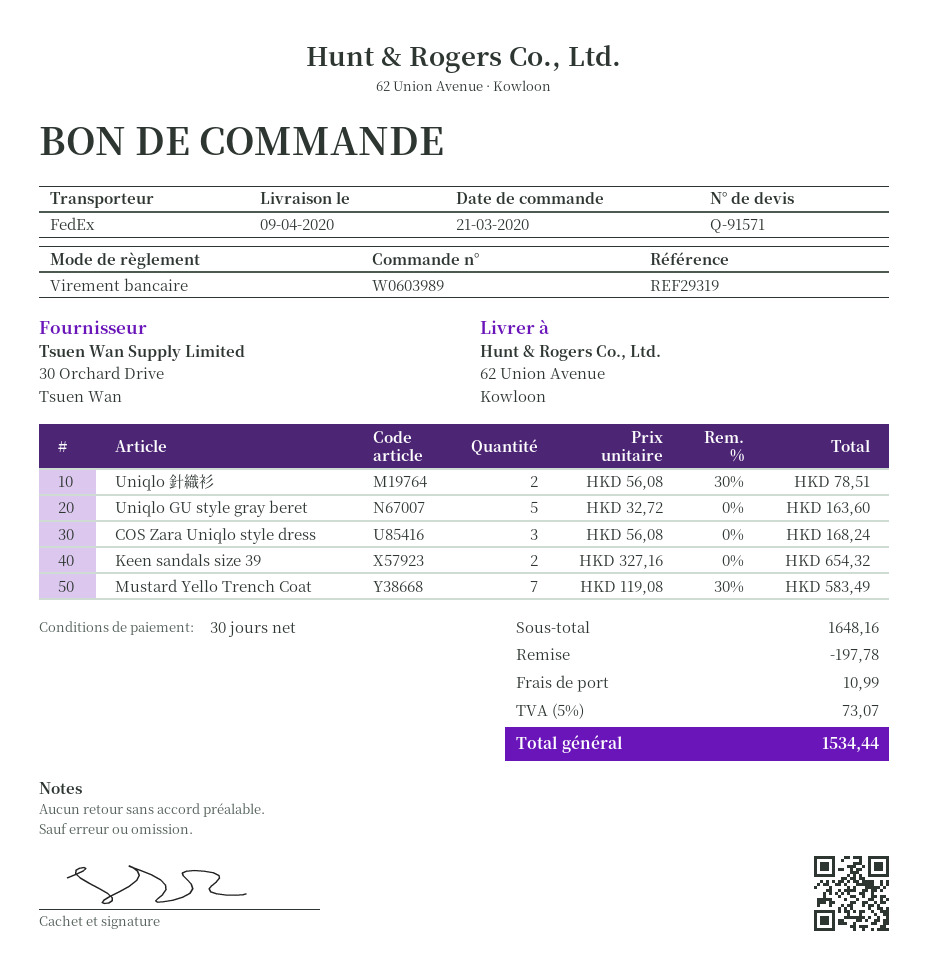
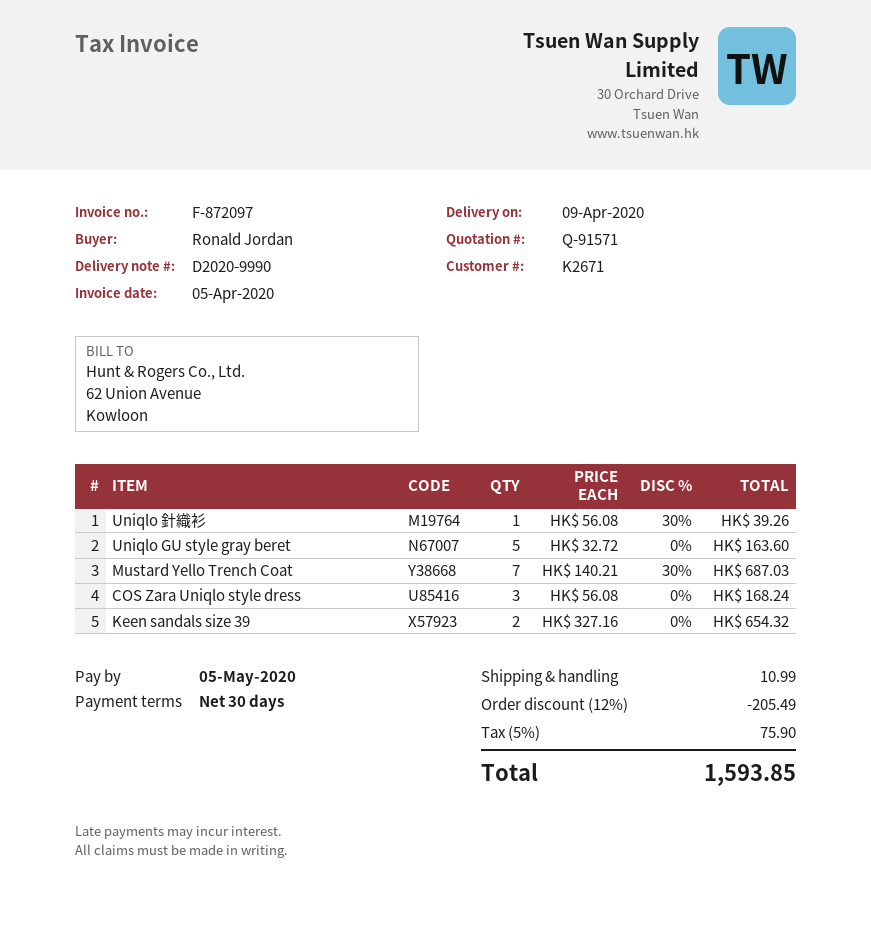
Uniqlo 針織衫: 2 x 56.08 - 30% = 78.51 -> 1 x 56.08 - 30% = 39.26
Mustard Yello Trench Coat: 7 x 119.08 - 30% = 583.49 -> 7 x 140.21 - 30% = 687.03
discount: 197.78 -> 205.49
tax: 5% = 73.07 -> 5% = 75.90
total: 1534.44 -> 1593.85

